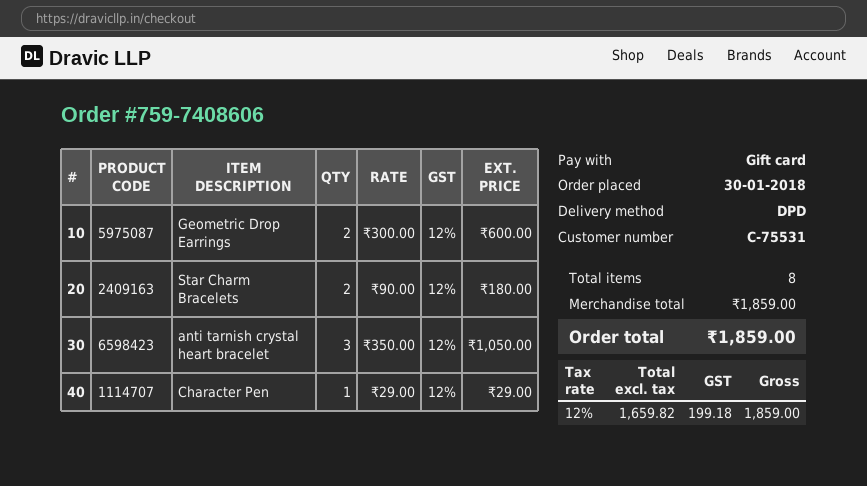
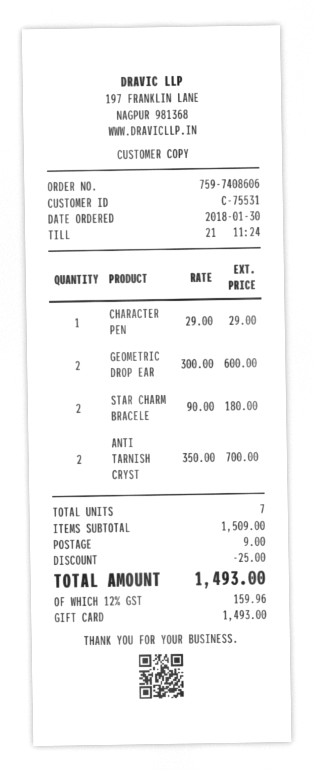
anti tarnish crystal heart bracelet: 3 x 350.00 = 1050.00 -> 2 x 350.00 = 700.00
total quantity: 8 -> 7
subtotal: 1859.00 -> 1509.00
discount: none -> 25.00
shipping: none -> 9.00
tax: 12% = 199.18 -> 12% = 159.96
total: 1859.00 -> 1493.00

